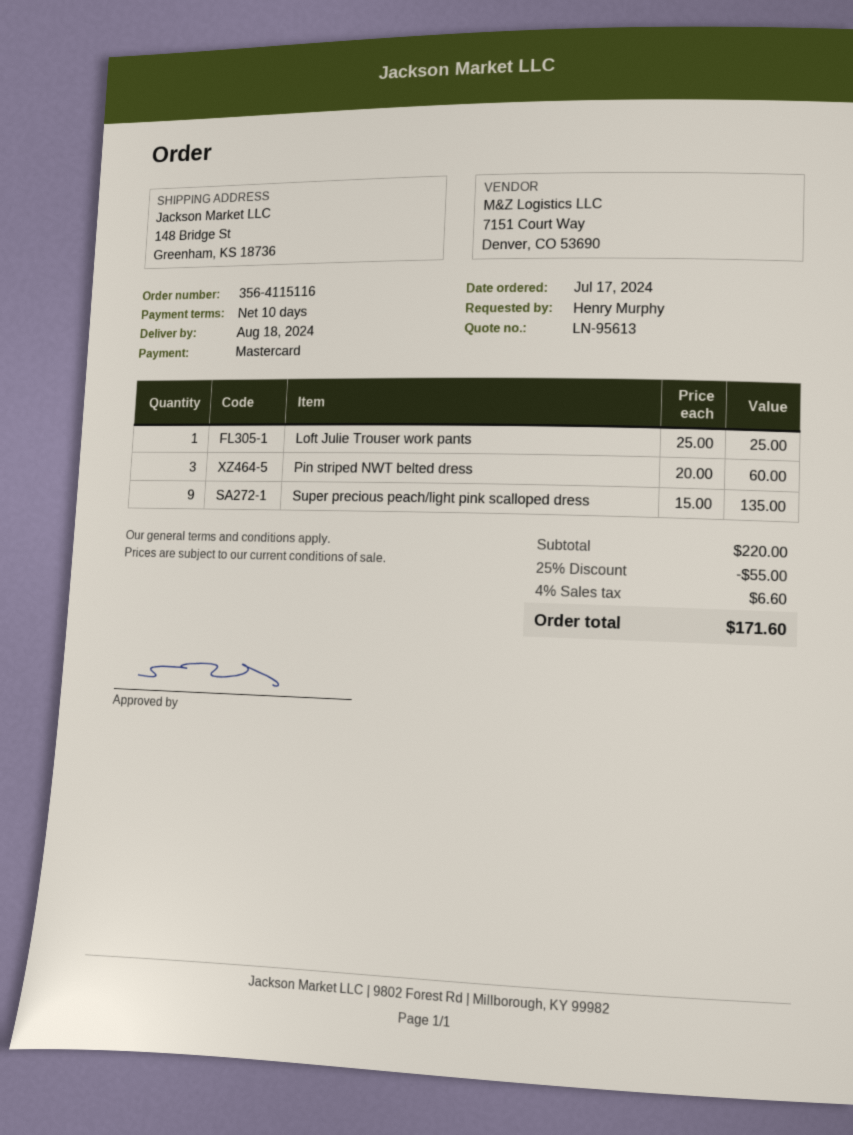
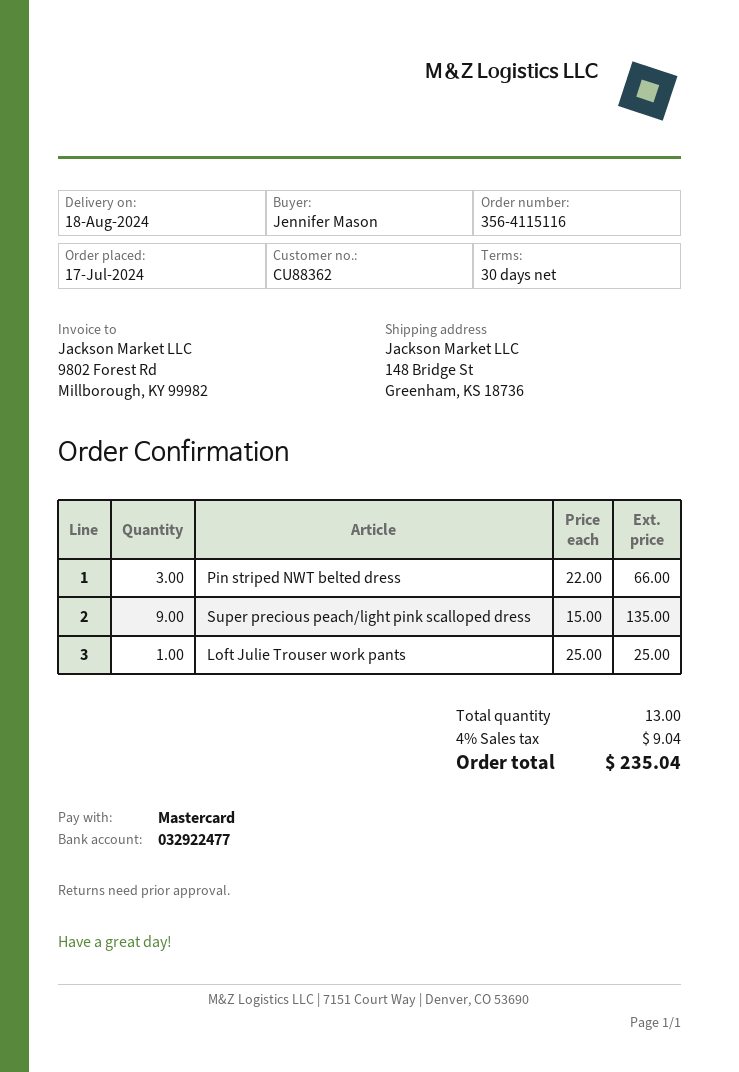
payment terms: 10 days -> 30 days
ordered by: Henry Murphy -> Jennifer Mason
Pin striped NWT belted dress: 3 x 20.00 = 60.00 -> 3 x 22.00 = 66.00
discount: 25% = 55.00 -> none
tax: 4% = 6.60 -> 4% = 9.04
total: 171.60 -> 235.04

